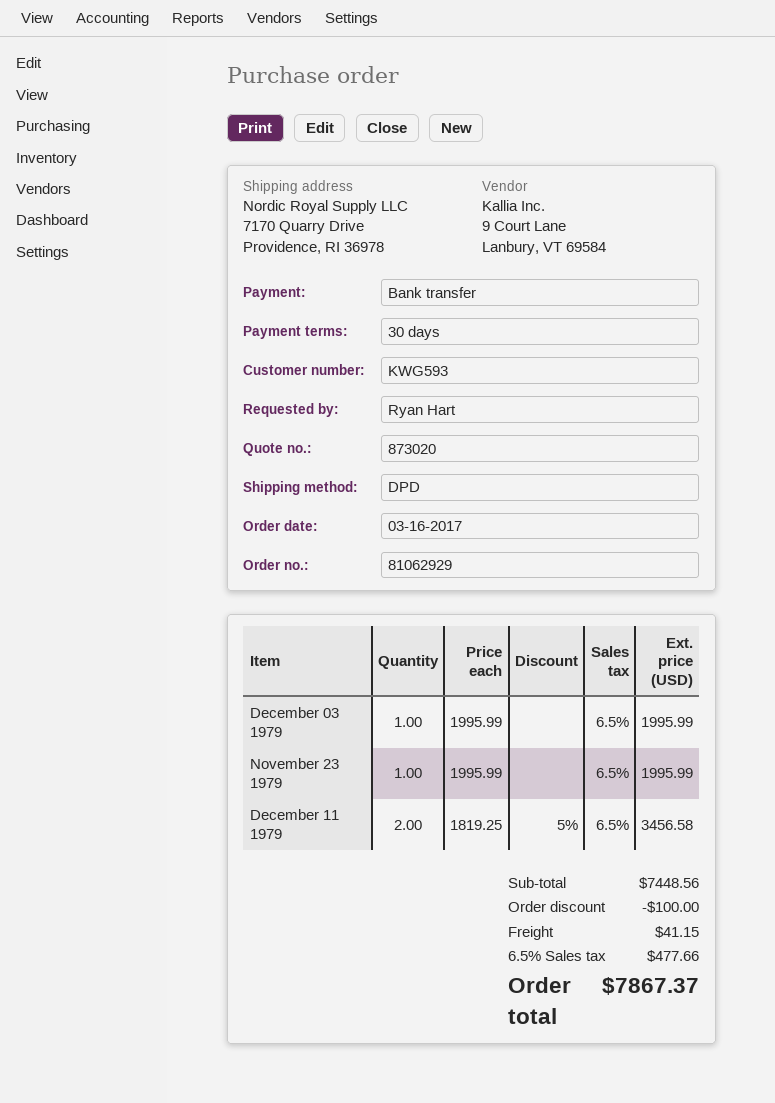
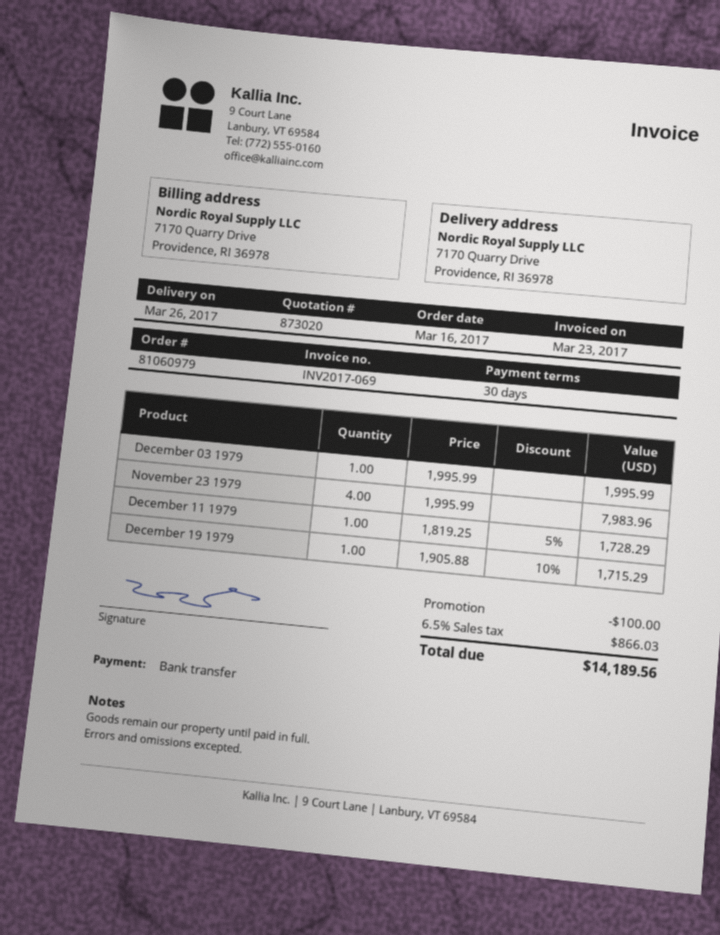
order number: 81062929 -> 81060979
November 23 1979: 1 x 1995.99 = 1995.99 -> 4 x 1995.99 = 7983.96
December 11 1979: 2 x 1819.25 - 5% = 3456.58 -> 1 x 1819.25 - 5% = 1728.29
December 19 1979: none -> 1 x 1905.88 - 10% = 1715.29
shipping: 41.15 -> none
tax: 6.5% = 477.66 -> 6.5% = 866.03
total: 7867.37 -> 14189.56

